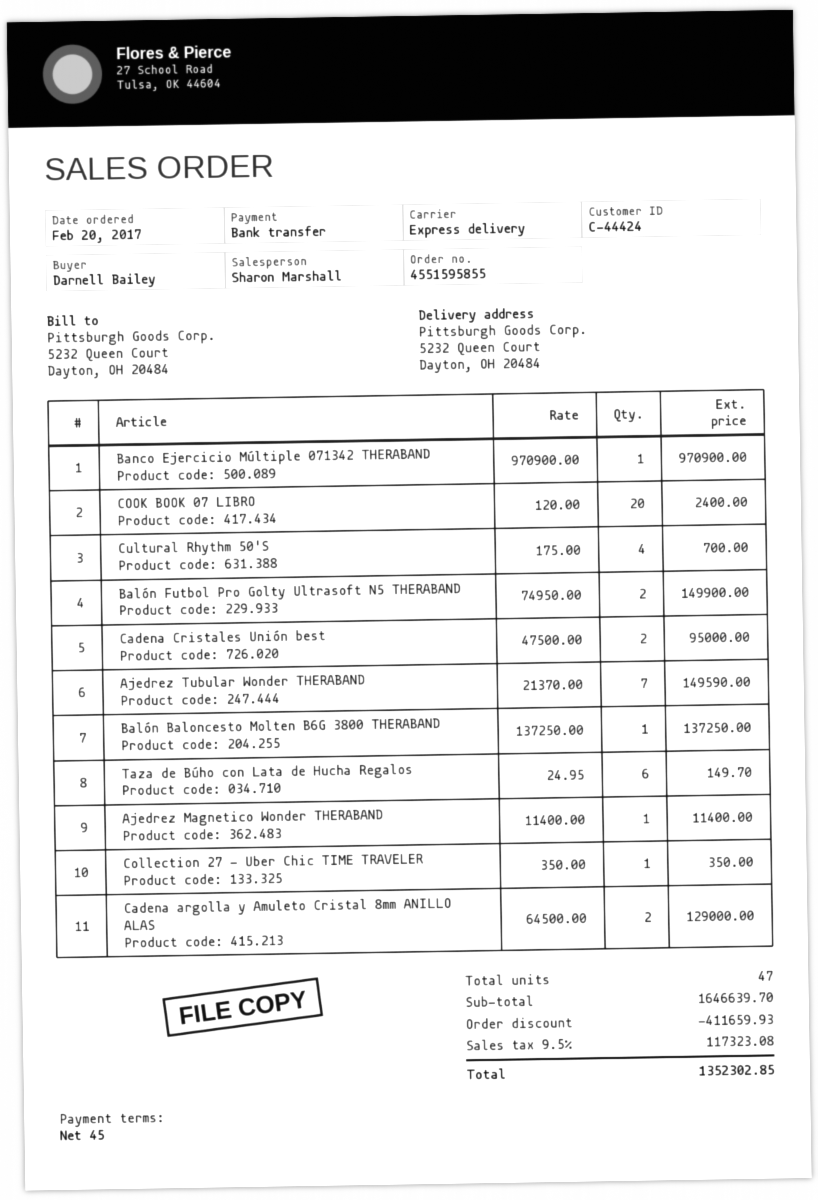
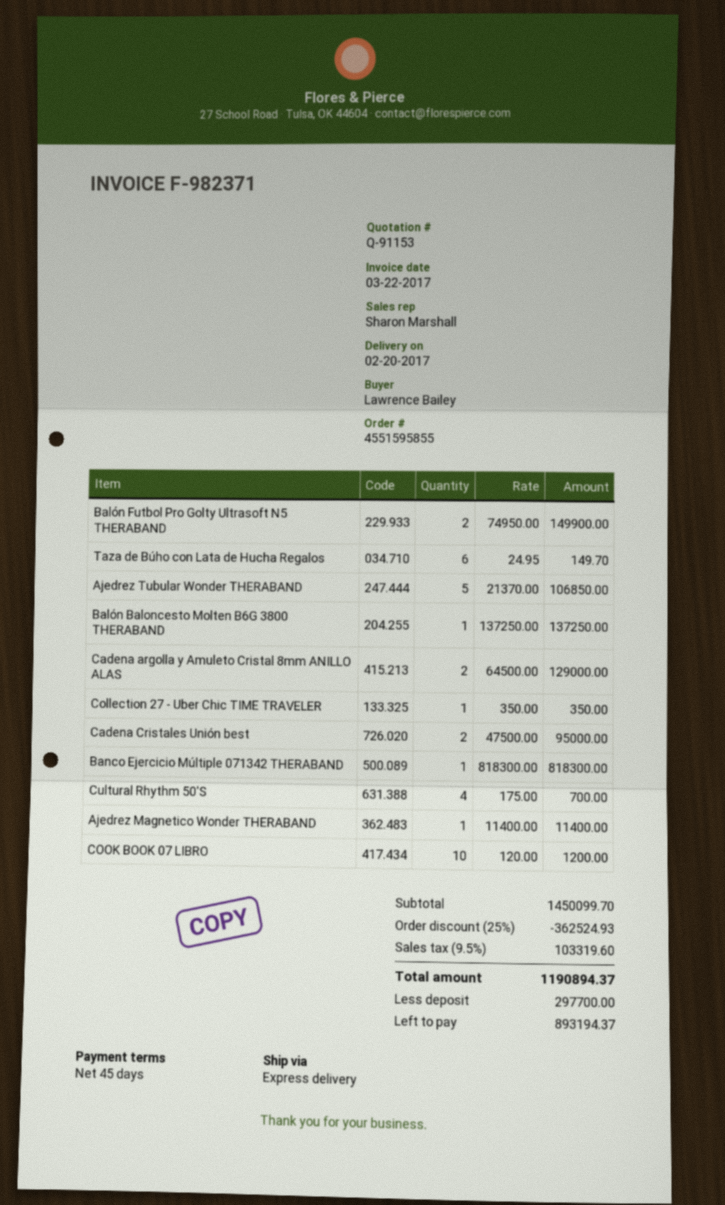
ordered by: Darnell Bailey -> Lawrence Bailey
Banco Ejercicio Múltiple 071342 THERABAND: 1 x 970900.00 = 970900.00 -> 1 x 818300.00 = 818300.00
COOK BOOK 07 LIBRO: 20 x 120.00 = 2400.00 -> 10 x 120.00 = 1200.00
Ajedrez Tubular Wonder THERABAND: 7 x 21370.00 = 149590.00 -> 5 x 21370.00 = 106850.00
subtotal: 1646639.70 -> 1450099.70
discount: 411659.93 -> 362524.93
tax: 9.5% = 117323.08 -> 9.5% = 103319.60
total: 1352302.85 -> 1190894.37

